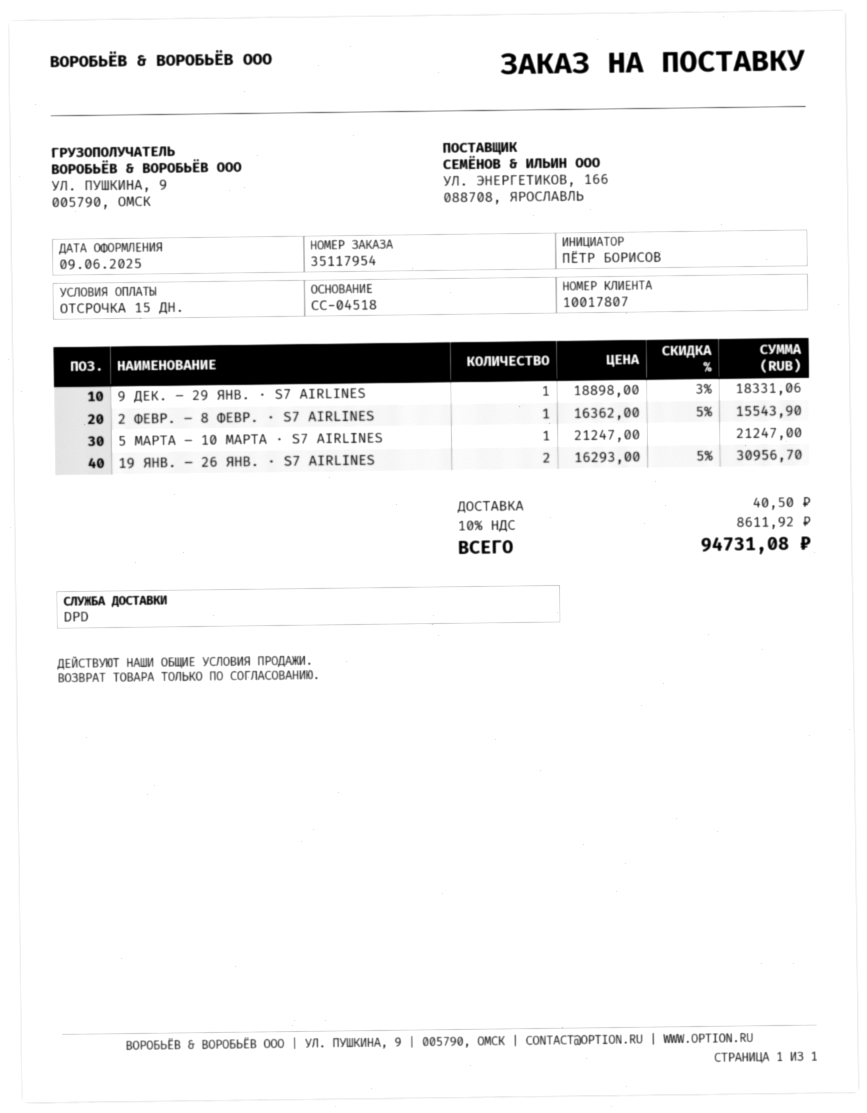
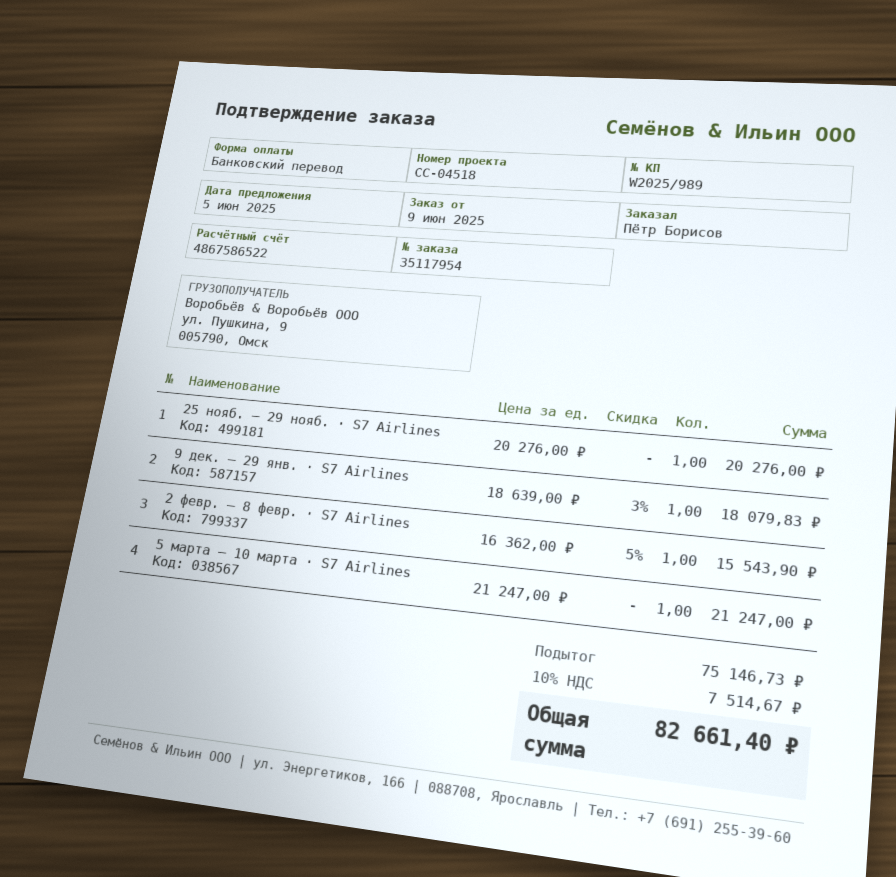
9 ДЕК. – 29 ЯНВ. · S7 AIRLINES: 1 x 18898.00 - 3% = 18331.06 -> 1 x 18639.00 - 3% = 18079.83
19 ЯНВ. – 26 ЯНВ. · S7 AIRLINES: 2 x 16293.00 - 5% = 30956.70 -> none
25 нояб. – 29 нояб. · S7 Airlines: none -> 1 x 20276.00 = 20276.00
shipping: 40.50 -> none
tax: 10% = 8611.92 -> 10% = 7514.67
total: 94731.08 -> 82661.40

